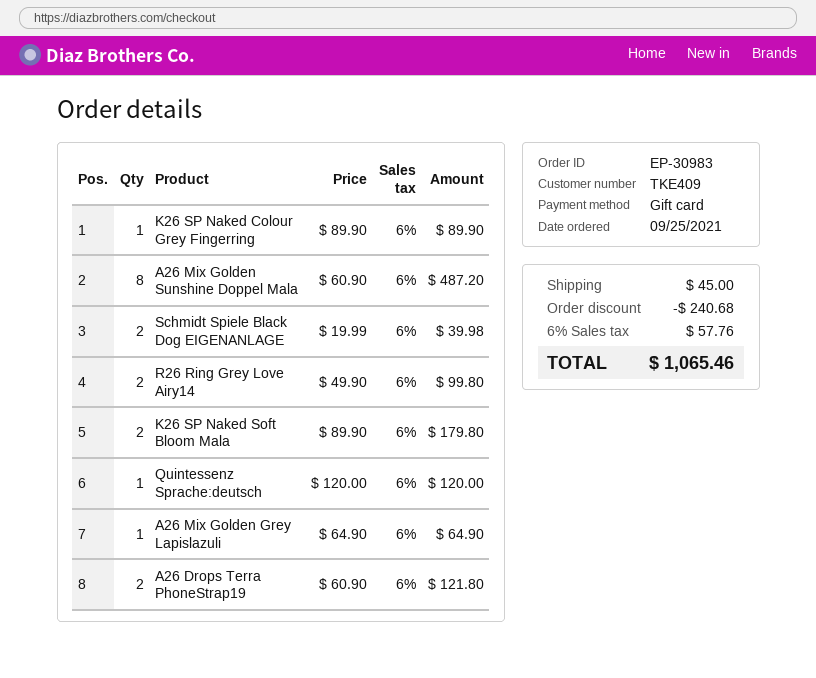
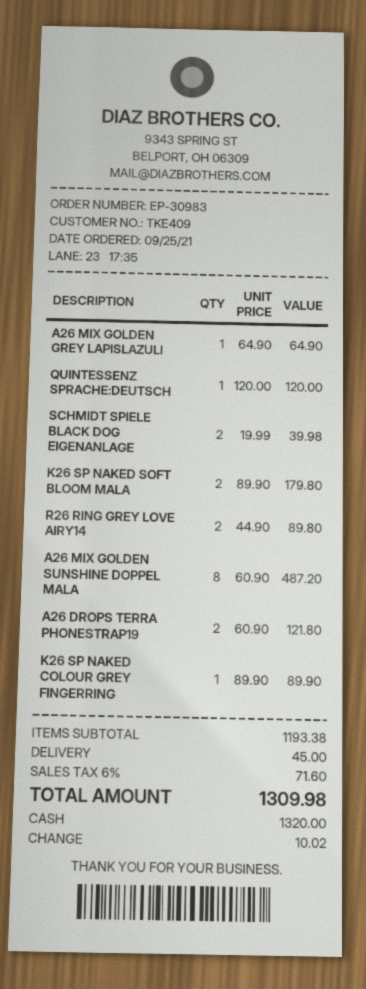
payment method: gift card -> cash
R26 Ring Grey Love Airy14: 2 x 49.90 = 99.80 -> 2 x 44.90 = 89.80
discount: 240.68 -> none
tax: 6% = 57.76 -> 6% = 71.60
total: 1065.46 -> 1309.98

